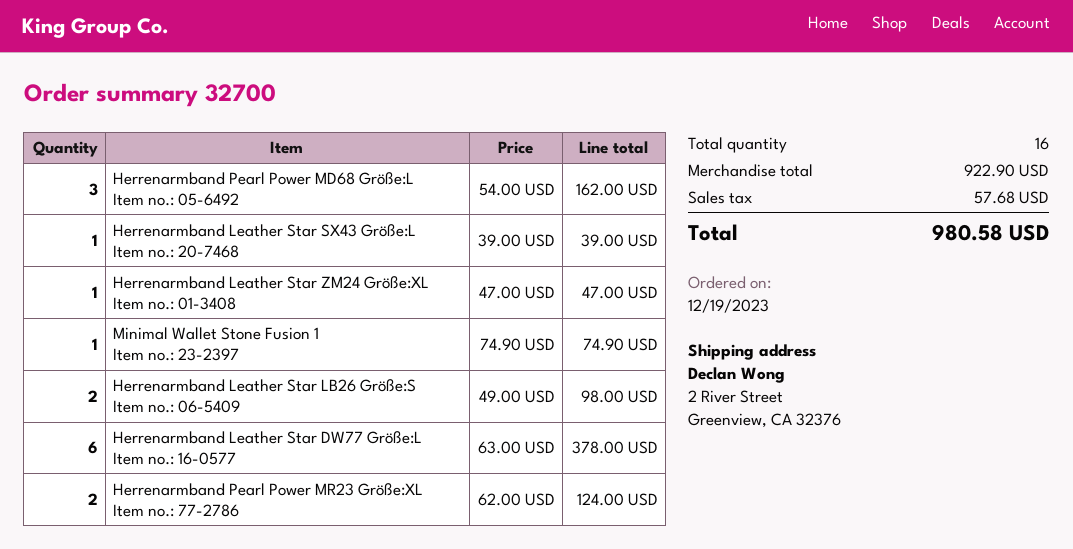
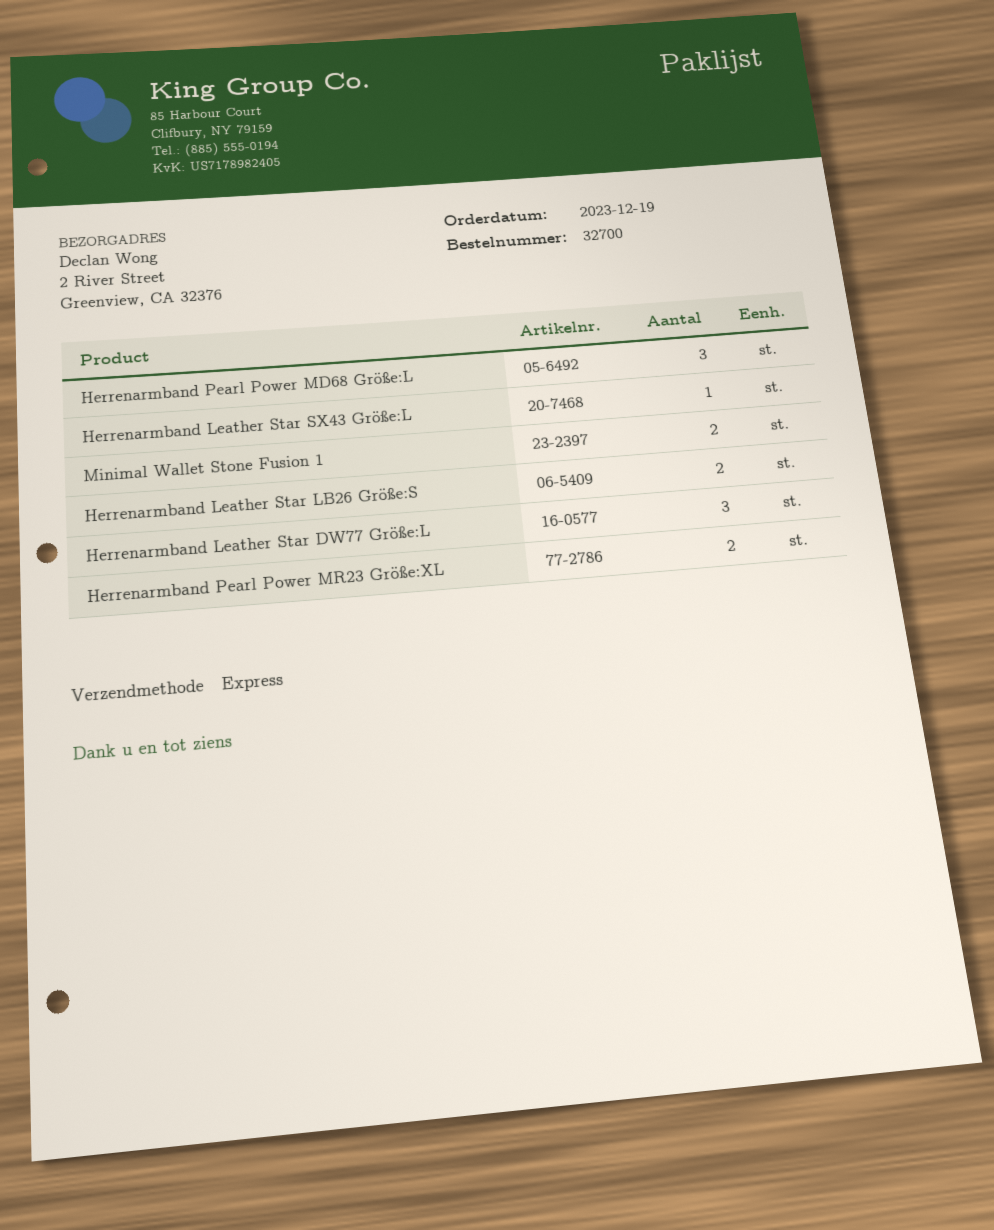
Herrenarmband Leather Star ZM24 Größe:XL: 1 -> none
Minimal Wallet Stone Fusion 1: 1 -> 2
Herrenarmband Leather Star DW77 Größe:L: 6 -> 3

